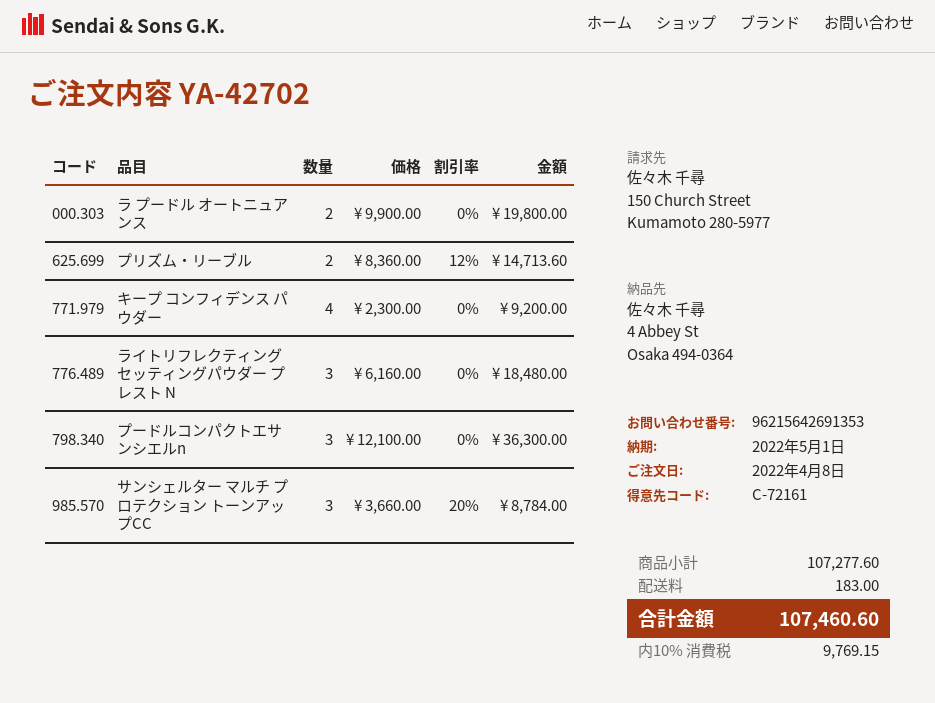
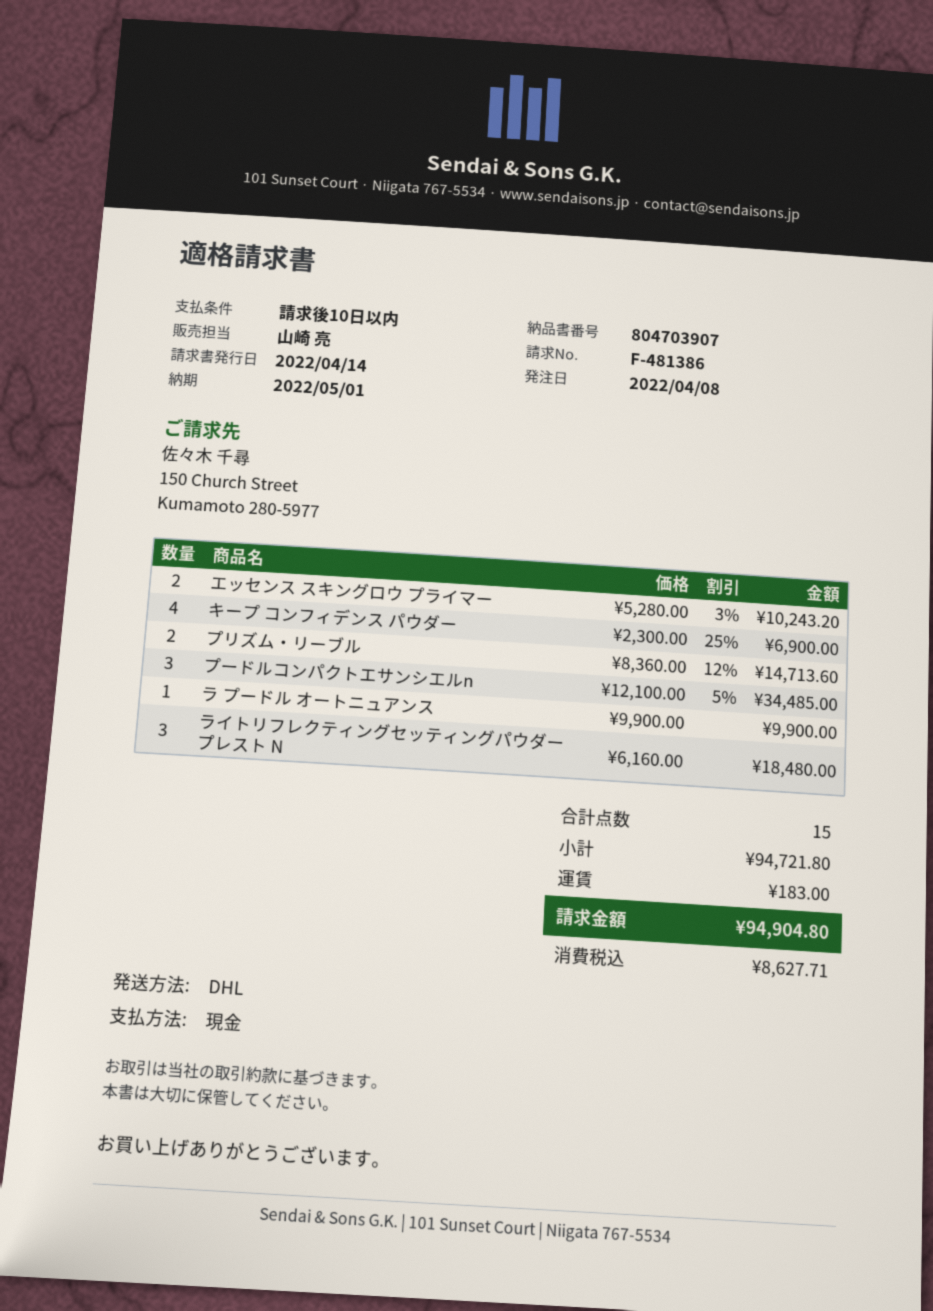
ラ プードル オートニュアンス: 2 x 9900.00 = 19800.00 -> 1 x 9900.00 = 9900.00
キープ コンフィデンス パウダー: 4 x 2300.00 = 9200.00 -> 4 x 2300.00 - 25% = 6900.00
プードルコンパクトエサンシエルn: 3 x 12100.00 = 36300.00 -> 3 x 12100.00 - 5% = 34485.00
サンシェルター マルチ プロテクション トーンアップCC: 3 x 3660.00 - 20% = 8784.00 -> none
エッセンス スキングロウ プライマー: none -> 2 x 5280.00 - 3% = 10243.20
subtotal: 107277.60 -> 94721.80
tax: 9769.15 -> 8627.71
total: 107460.60 -> 94904.80

